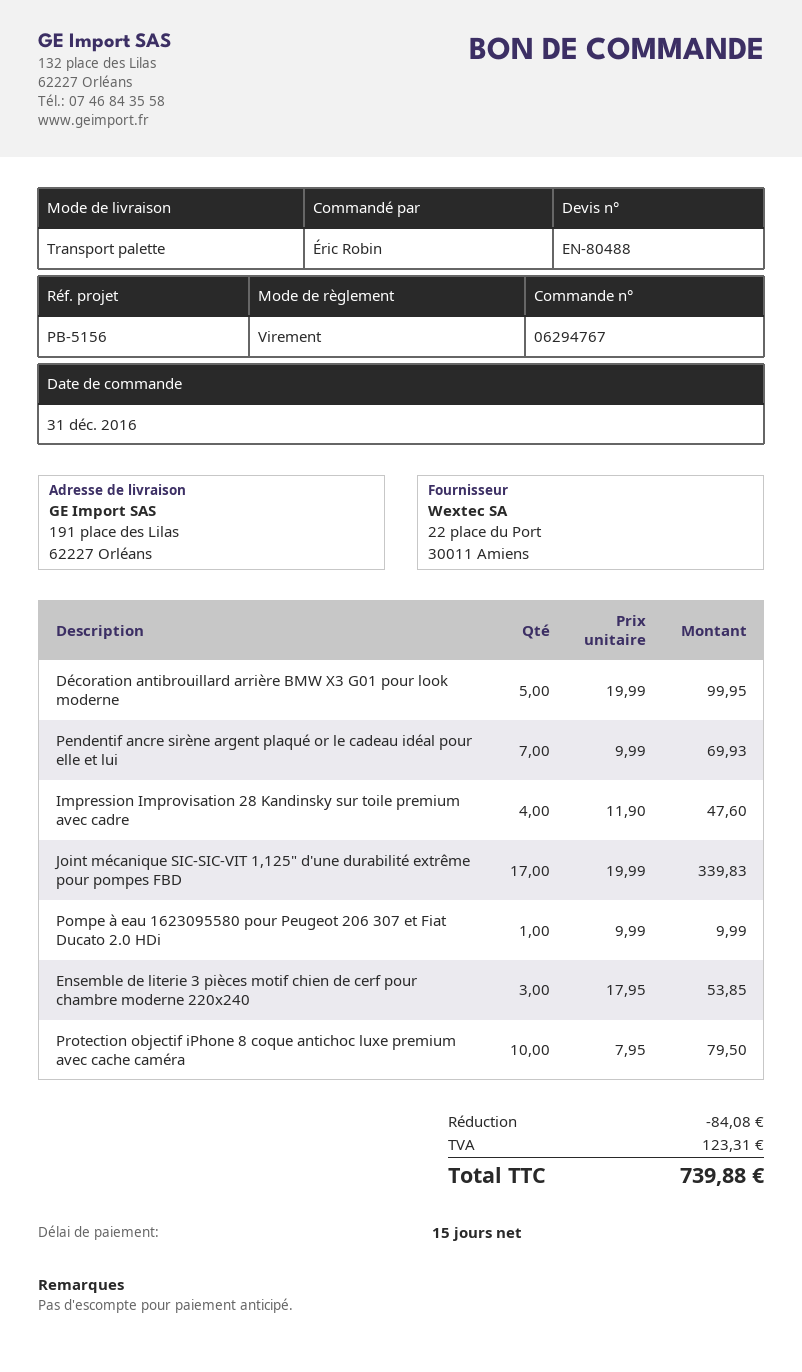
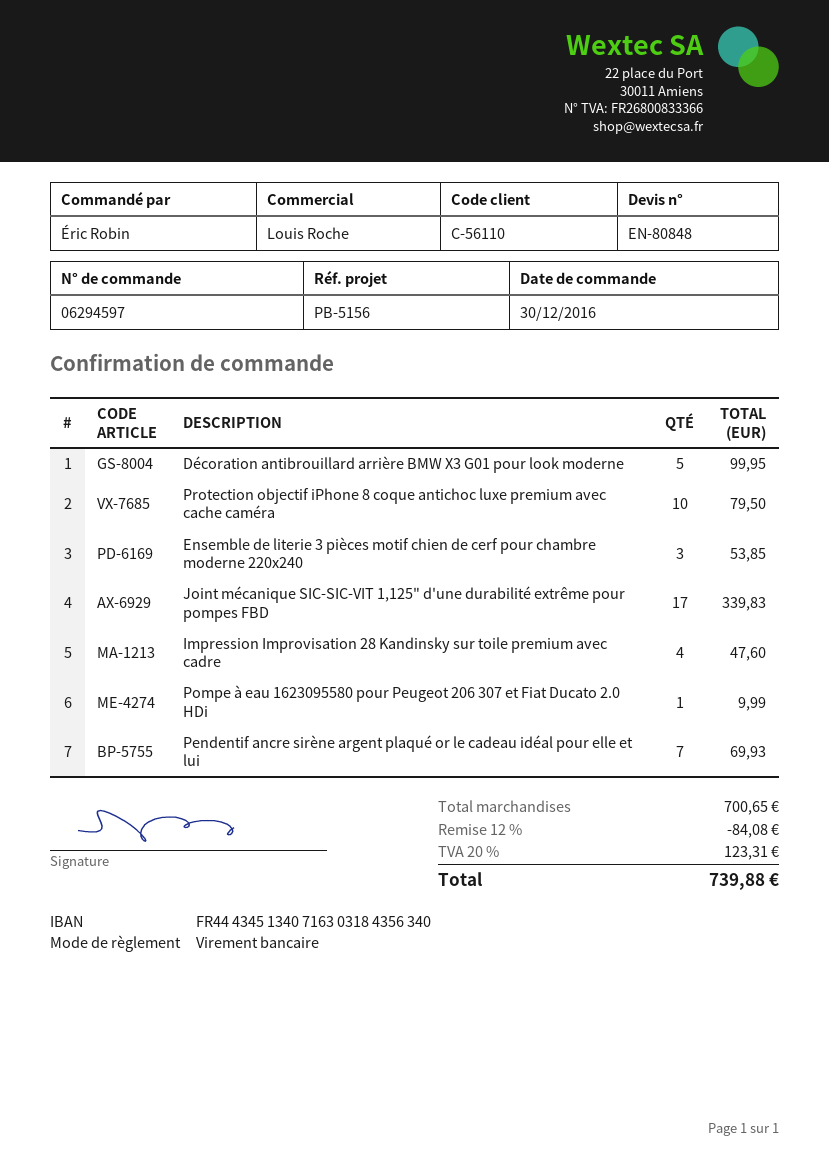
quote number: EN-80488 -> EN-80848
order number: 06294767 -> 06294597
order date: 2016-12-31 -> 2016-12-30

